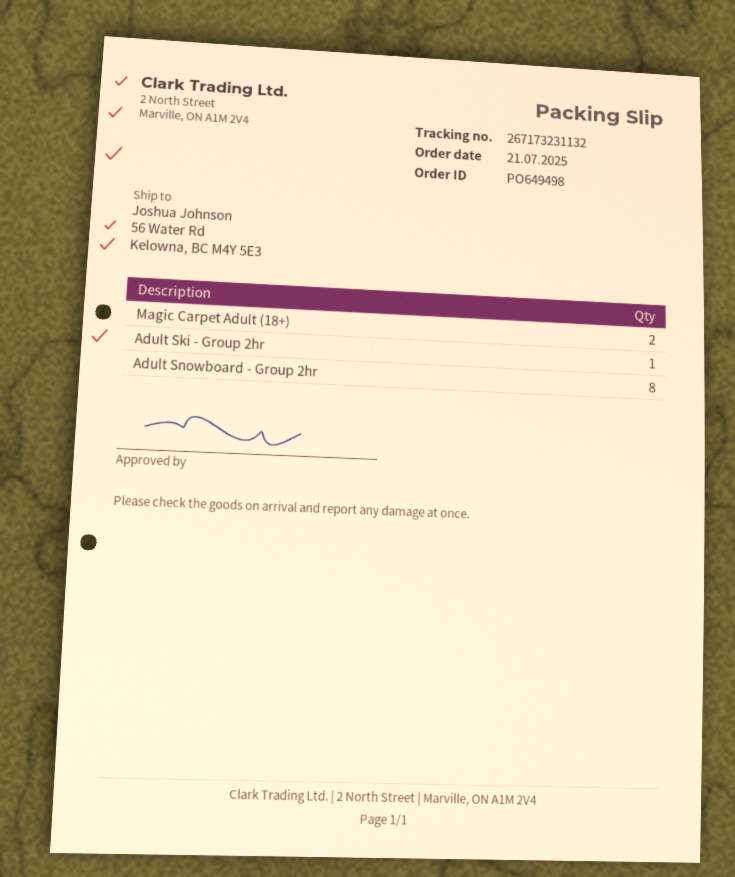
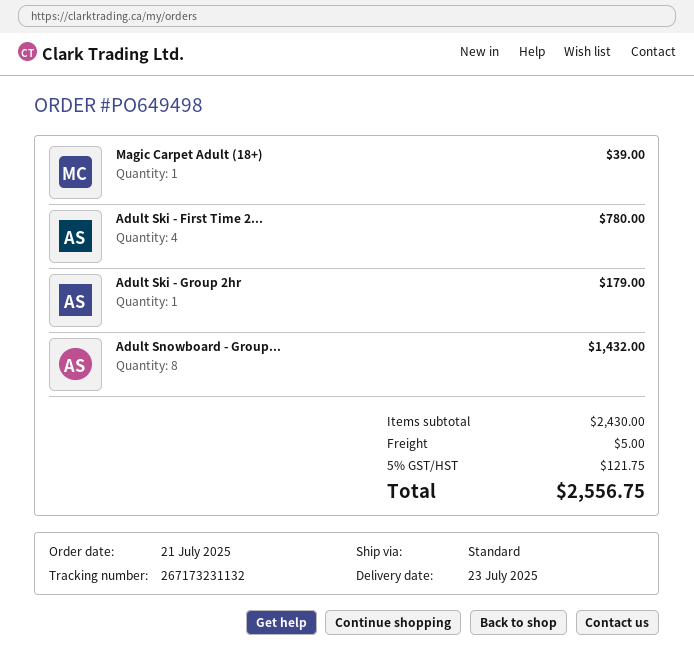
Magic Carpet Adult (18+): 2 -> 1
Adult Ski - First Time 2...: none -> 4

